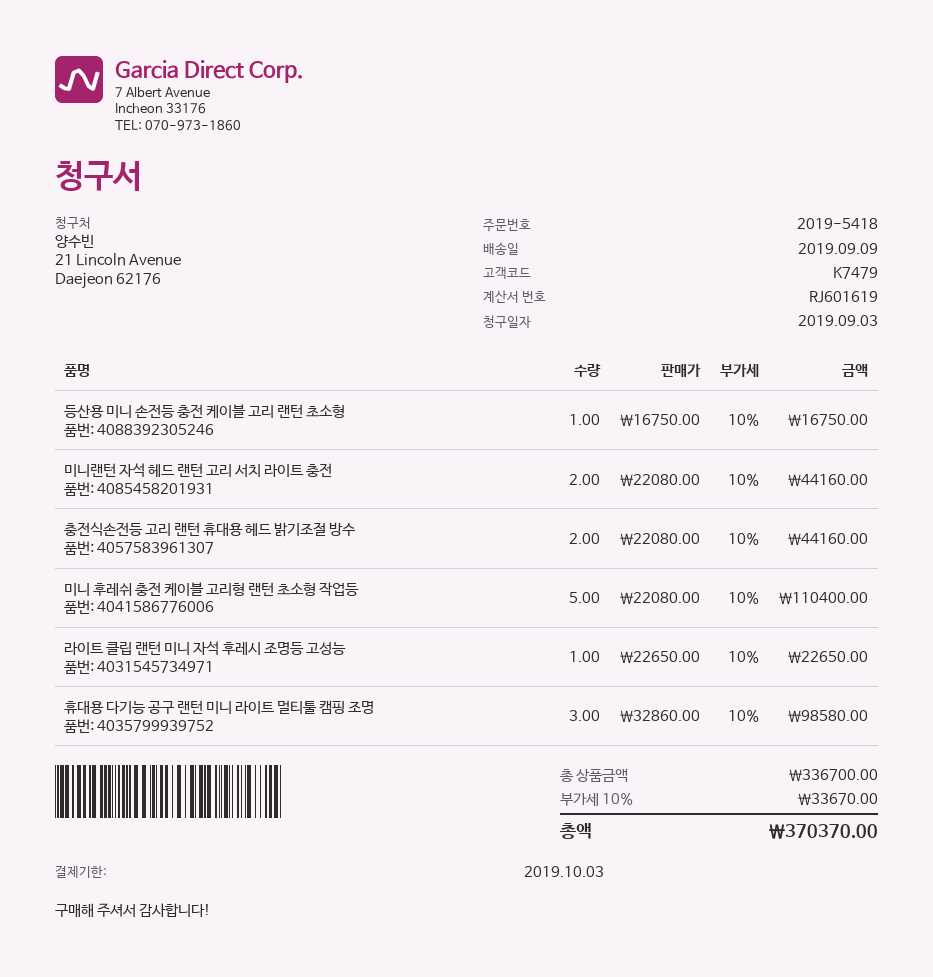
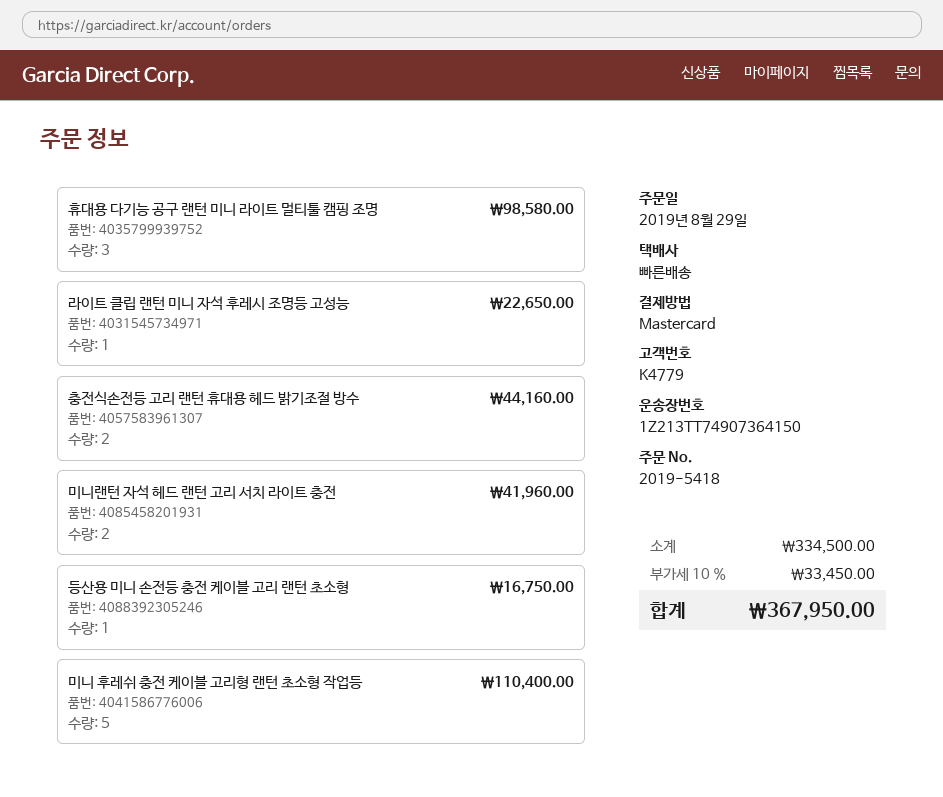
customer number: K7479 -> K4779
미니랜턴 자석 헤드 랜턴 고리 서치 라이트 충전: 2 for 44160.00 -> 2 for 41960.00
subtotal: 336700.00 -> 334500.00
tax: 10% = 33670.00 -> 10% = 33450.00
total: 370370.00 -> 367950.00

